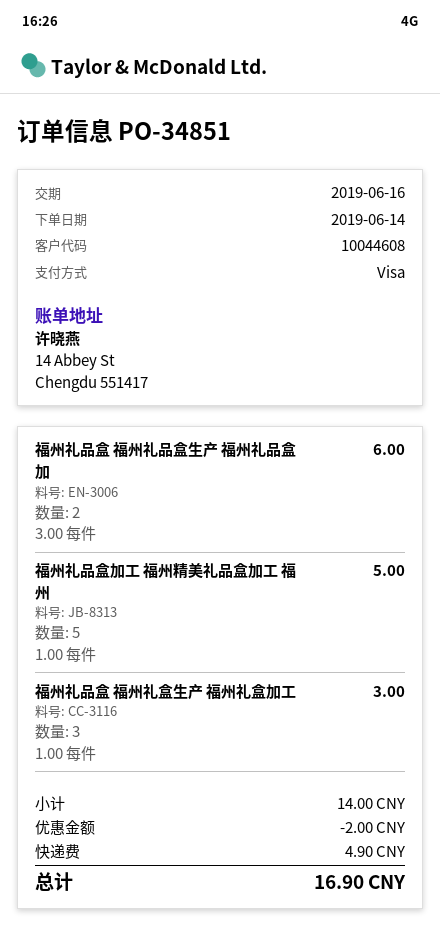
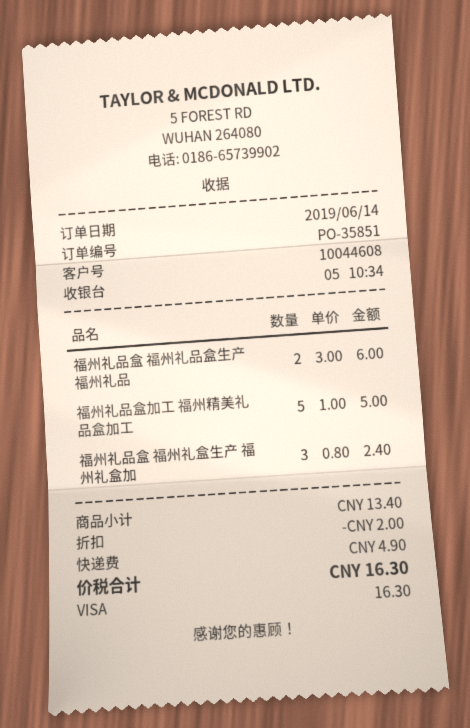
order number: PO-34851 -> PO-35851
福州礼品盒 福州礼盒生产 福州礼盒加工: 3 x 1.00 = 3.00 -> 3 x 0.80 = 2.40
subtotal: 14.00 -> 13.40
total: 16.90 -> 16.30

